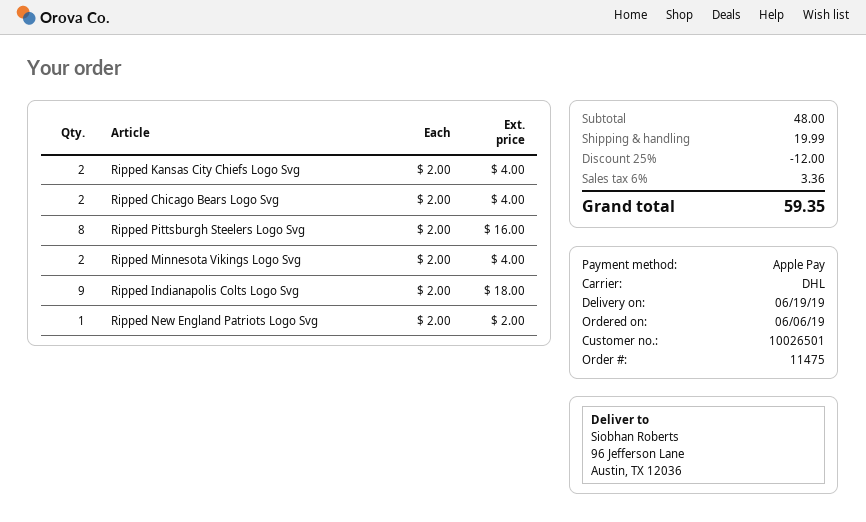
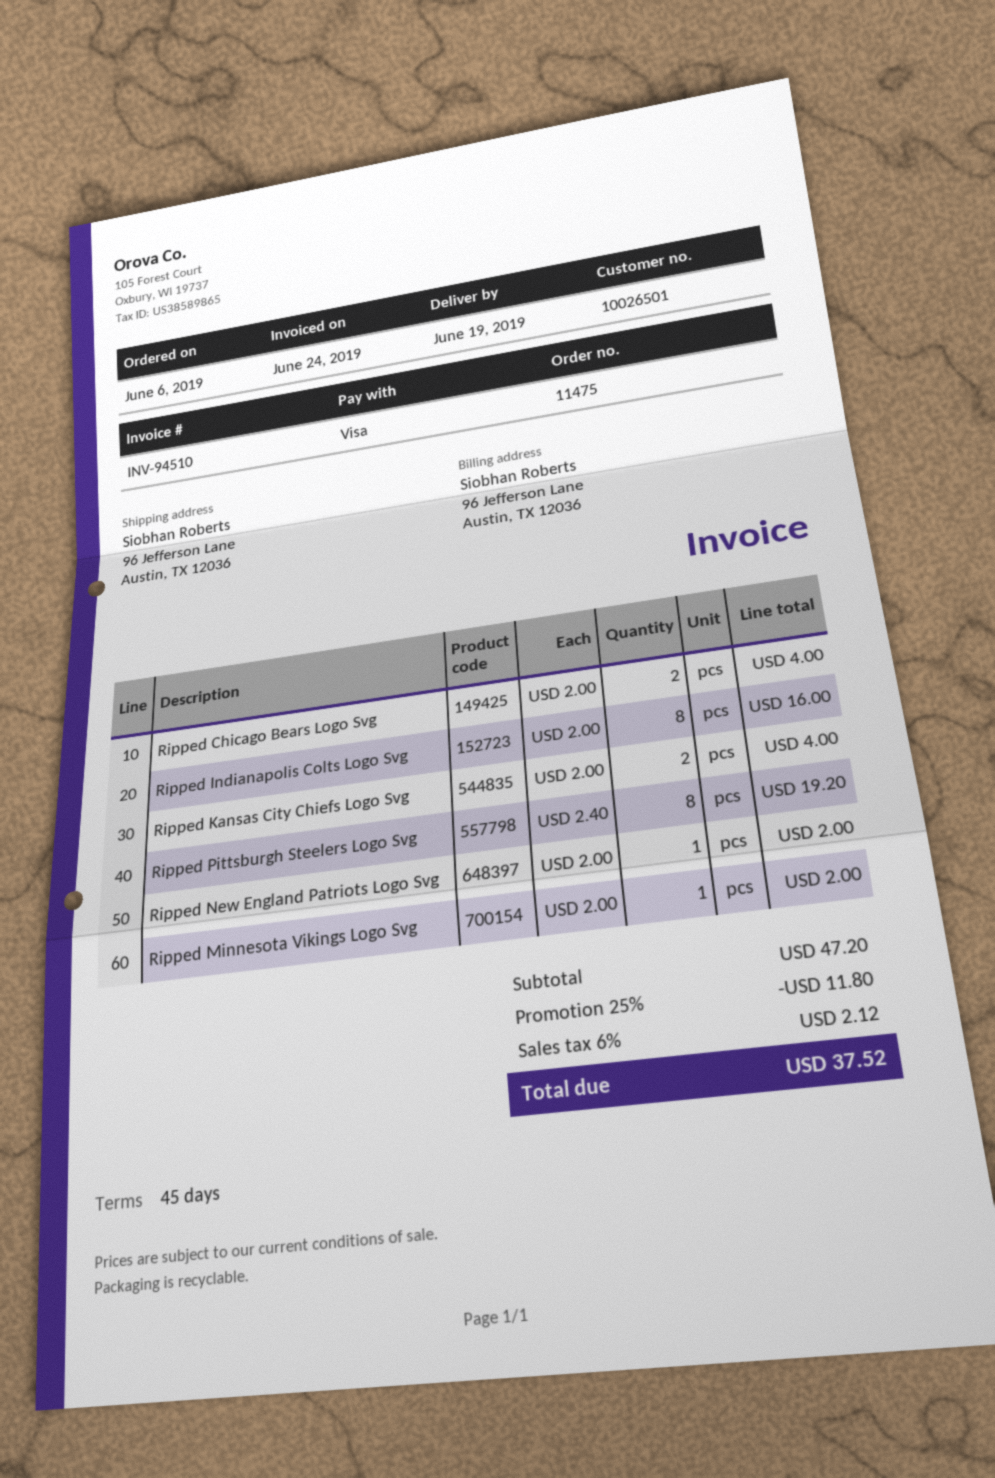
payment method: Apple Pay -> Visa
Ripped Pittsburgh Steelers Logo Svg: 8 x 2.00 = 16.00 -> 8 x 2.40 = 19.20
Ripped Minnesota Vikings Logo Svg: 2 x 2.00 = 4.00 -> 1 x 2.00 = 2.00
Ripped Indianapolis Colts Logo Svg: 9 x 2.00 = 18.00 -> 8 x 2.00 = 16.00
subtotal: 48.00 -> 47.20
discount: 25% = 12.00 -> 25% = 11.80
shipping: 19.99 -> none
tax: 6% = 3.36 -> 6% = 2.12
total: 59.35 -> 37.52

